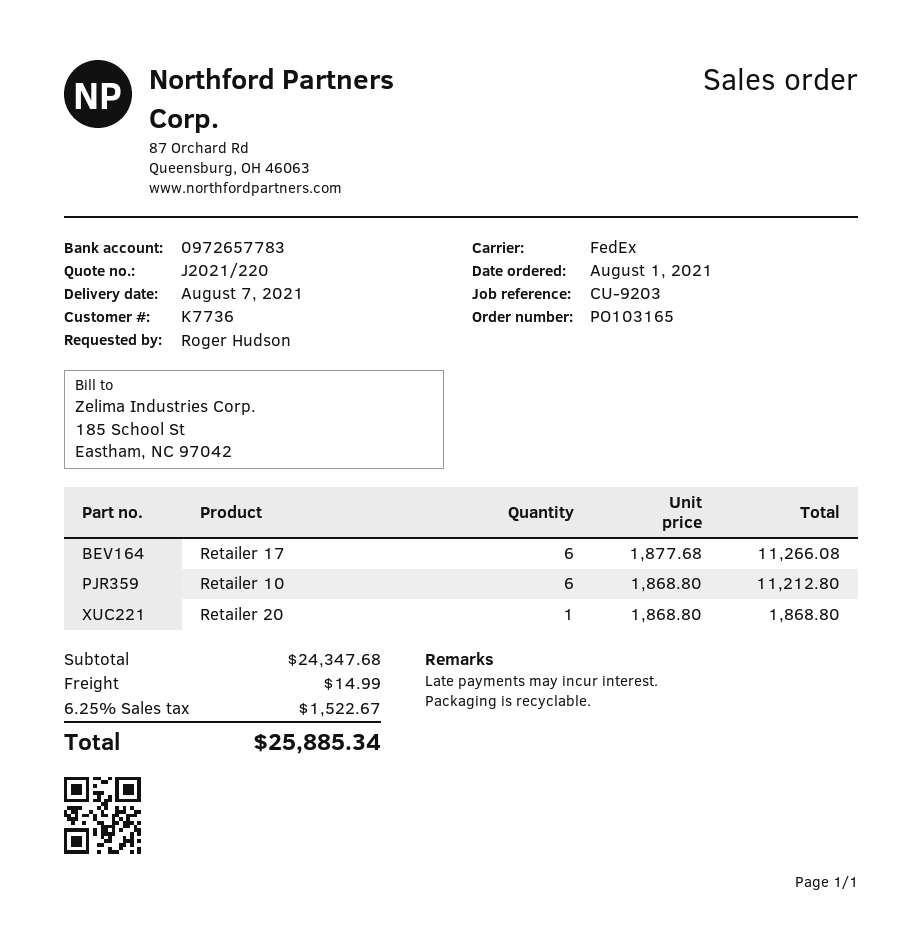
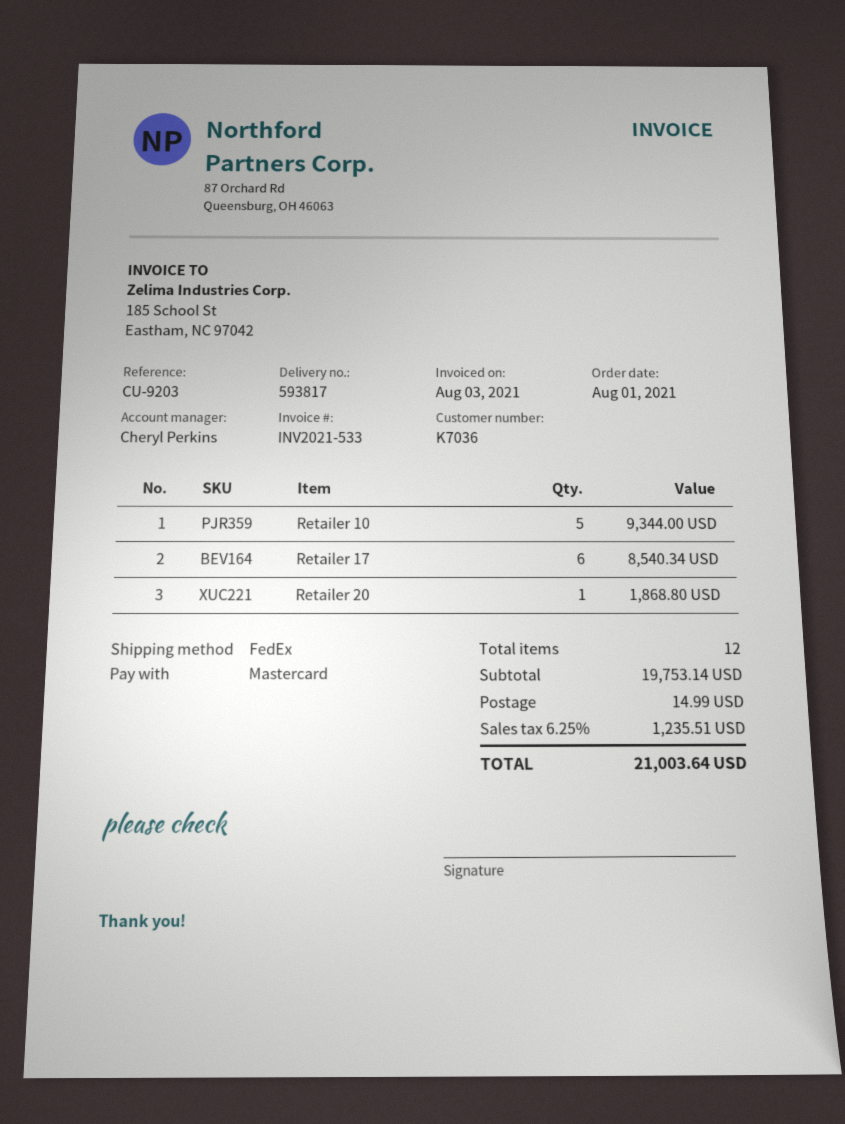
customer number: K7736 -> K7036
Retailer 17: 6 for 11266.08 -> 6 for 8540.34
Retailer 10: 6 for 11212.80 -> 5 for 9344.00
subtotal: 24347.68 -> 19753.14
tax: 6.25% = 1522.67 -> 6.25% = 1235.51
total: 25885.34 -> 21003.64

